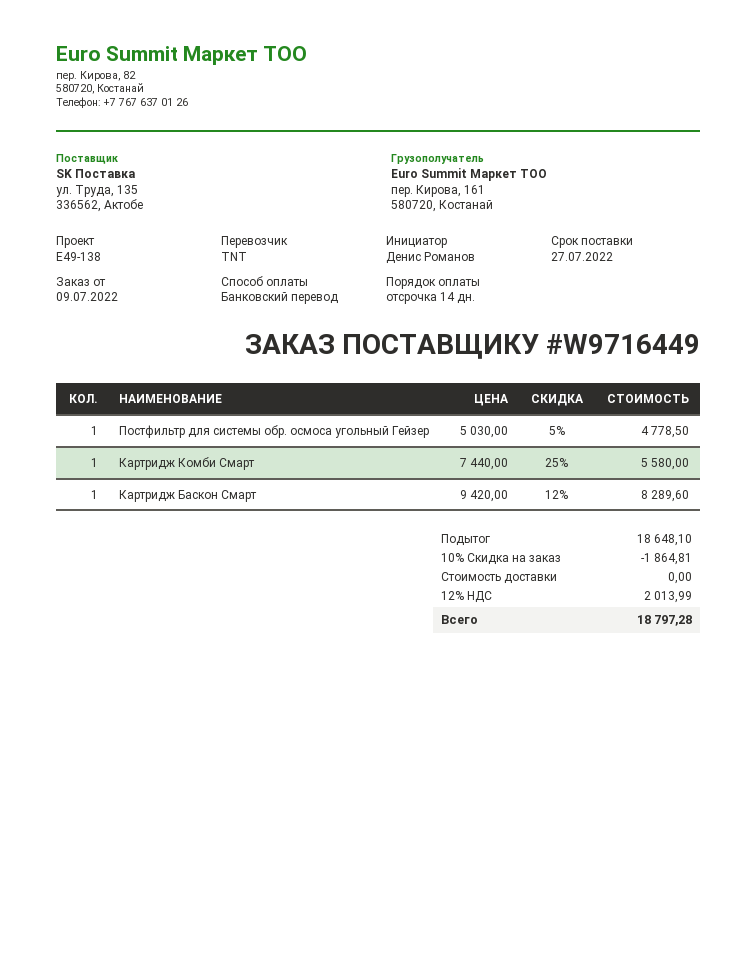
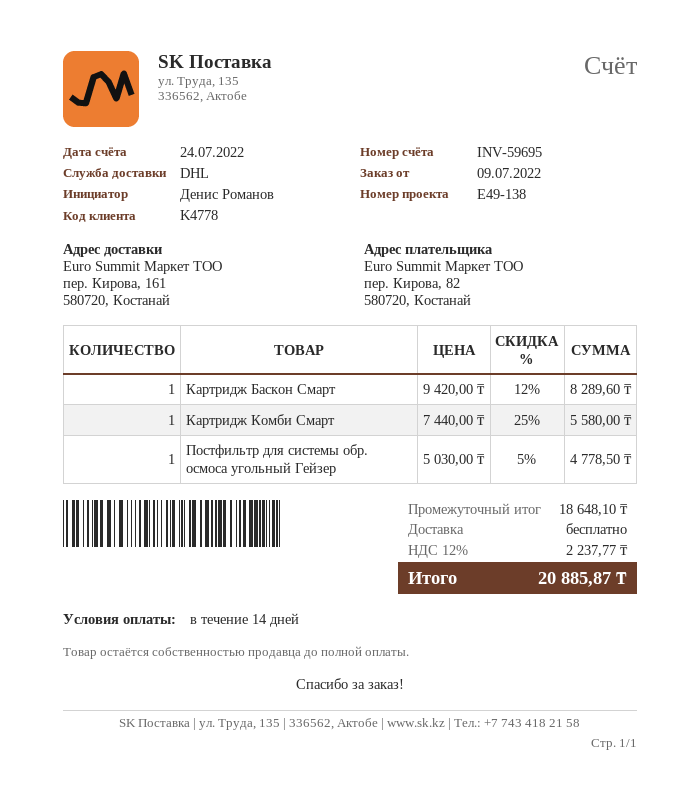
shipping method: TNT -> DHL
discount: 10% = 1864.81 -> none
tax: 12% = 2013.99 -> 12% = 2237.77
total: 18797.28 -> 20885.87

